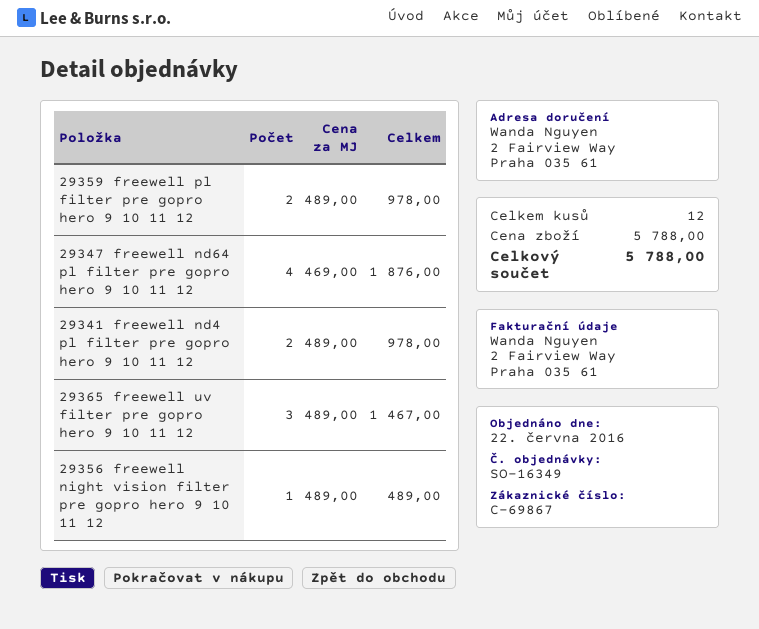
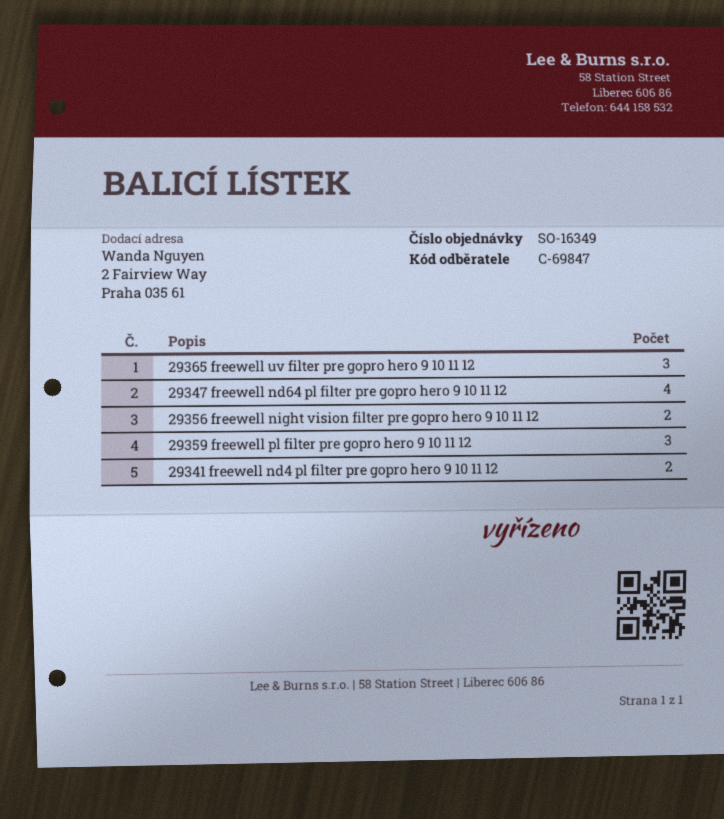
customer number: C-69867 -> C-69847
29359 freewell pl filter pre gopro hero 9 10 11 12: 2 -> 3
29356 freewell night vision filter pre gopro hero 9 10 11 12: 1 -> 2

